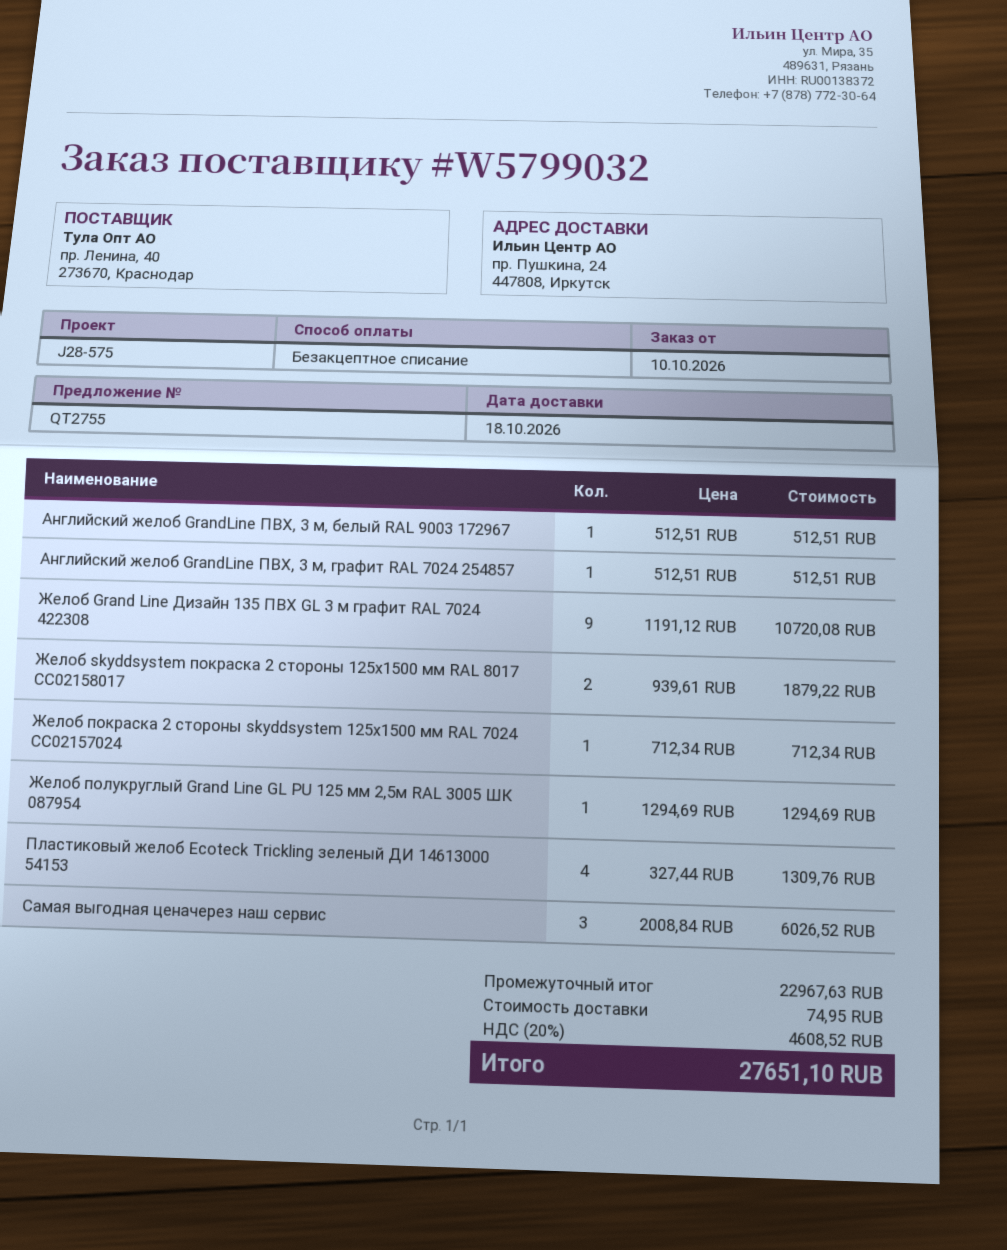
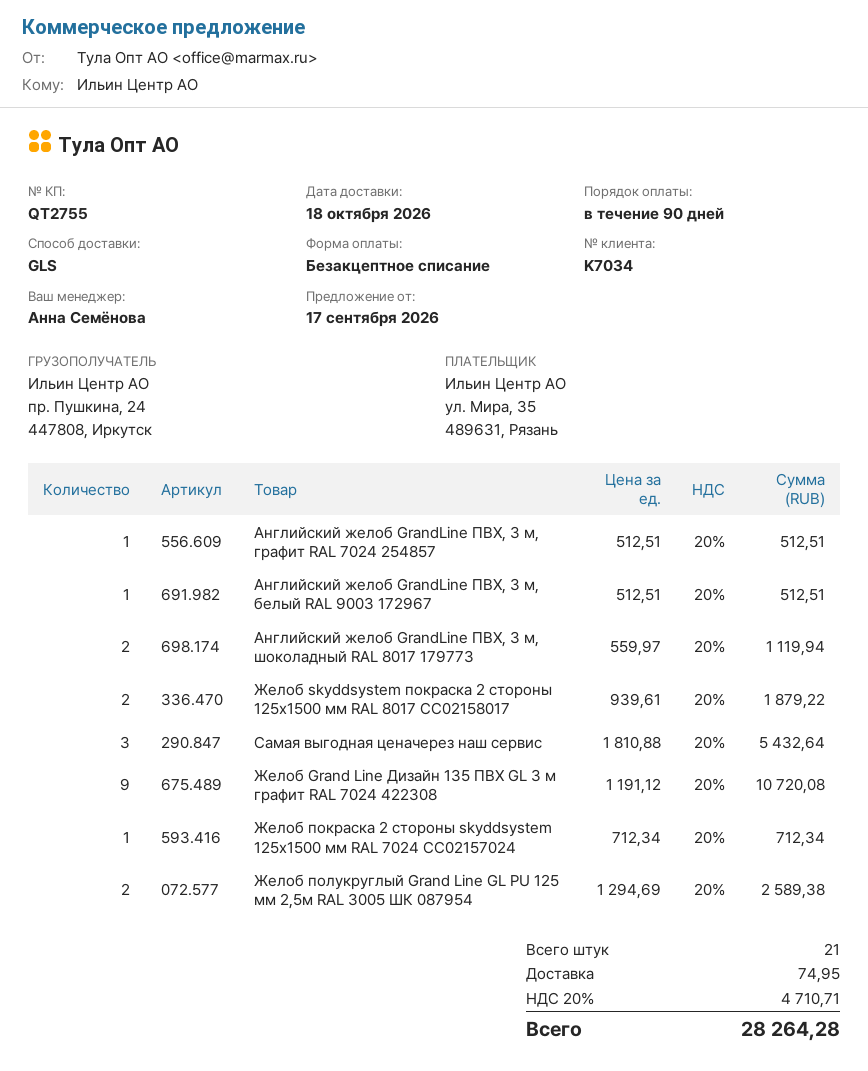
Желоб полукруглый Grand Line GL PU 125 мм 2,5м RAL 3005 ШК 087954: 1 x 1294.69 = 1294.69 -> 2 x 1294.69 = 2589.38
Пластиковый желоб Ecoteck Trickling зеленый ДИ 14613000 54153: 4 x 327.44 = 1309.76 -> none
Самая выгодная ценачерез наш сервис: 3 x 2008.84 = 6026.52 -> 3 x 1810.88 = 5432.64
Английский желоб GrandLine ПВХ, 3 м, шоколадный RAL 8017 179773: none -> 2 x 559.97 = 1119.94
tax: 20% = 4608.52 -> 20% = 4710.71
total: 27651.10 -> 28264.28

